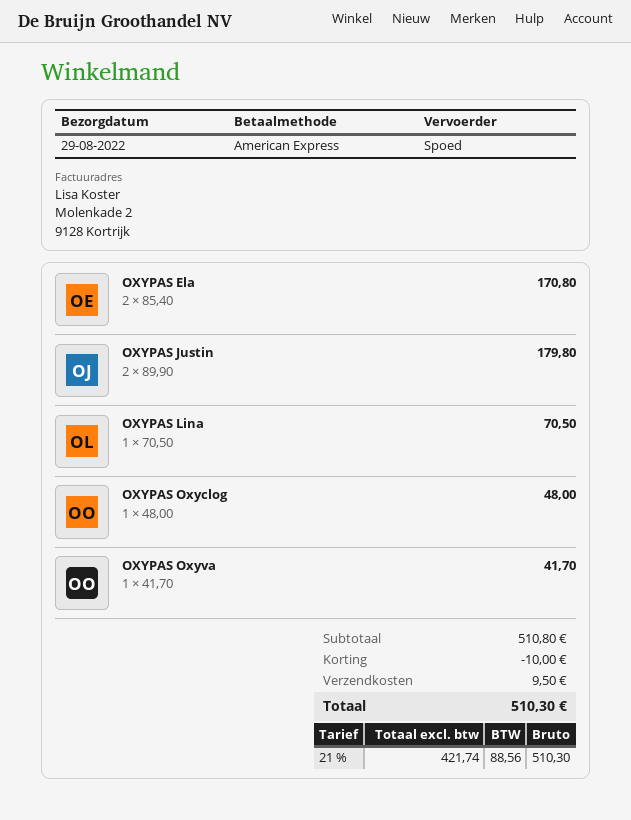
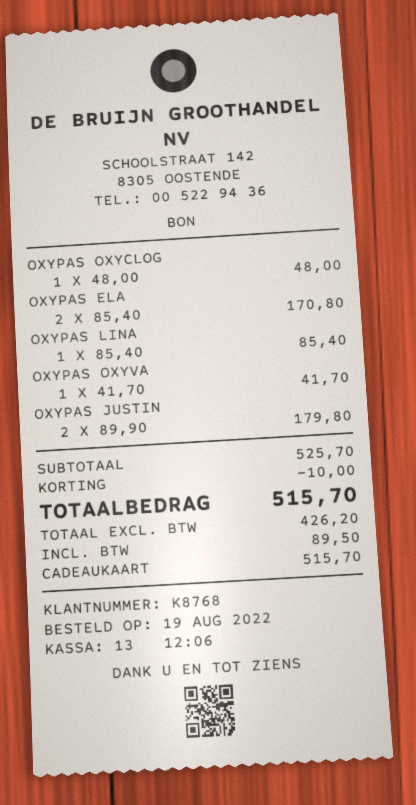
payment method: American Express -> gift card
OXYPAS Lina: 1 x 70.50 = 70.50 -> 1 x 85.40 = 85.40
subtotal: 510.80 -> 525.70
shipping: 9.50 -> none
net: 421.74 -> 426.20
tax: 88.56 -> 89.50
total: 510.30 -> 515.70

